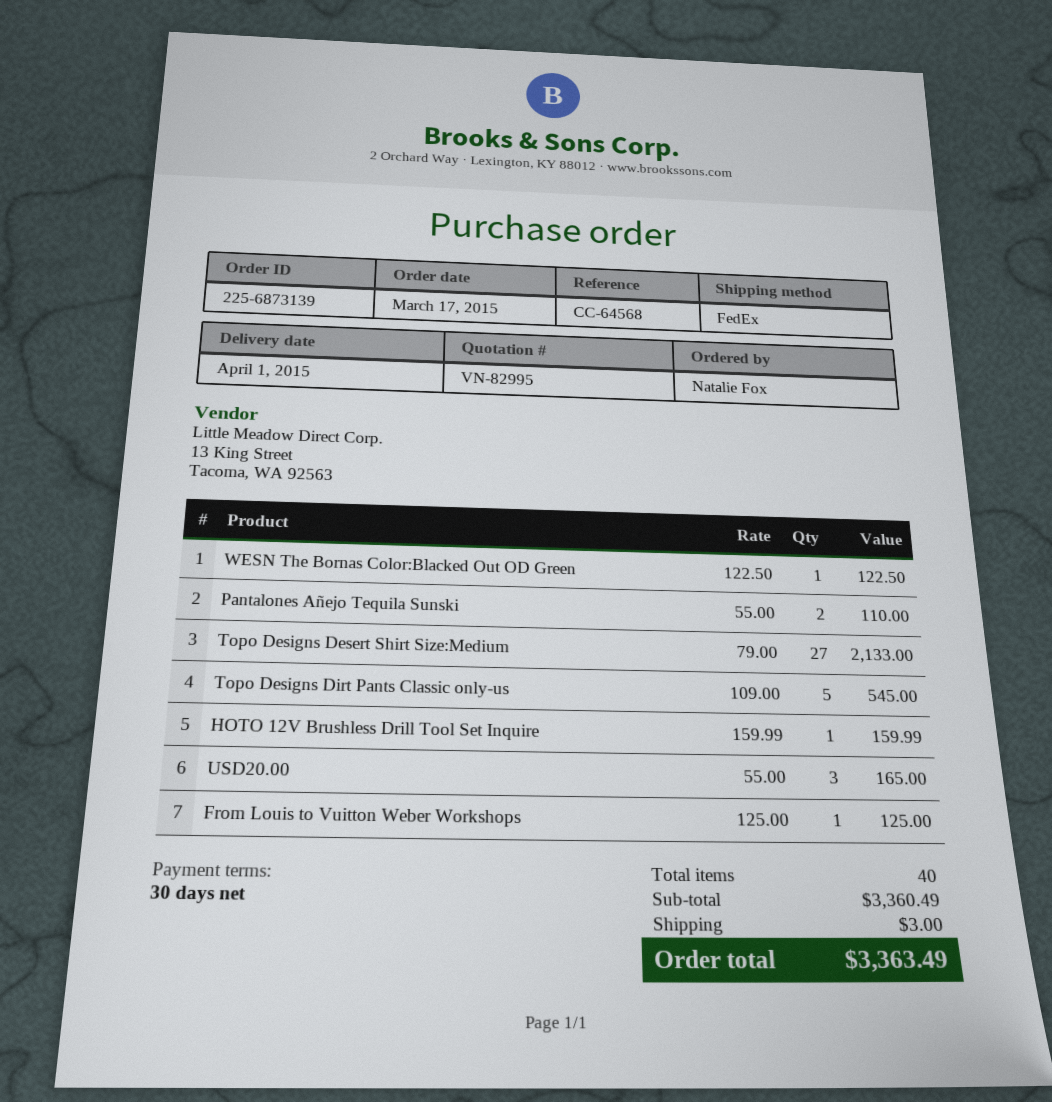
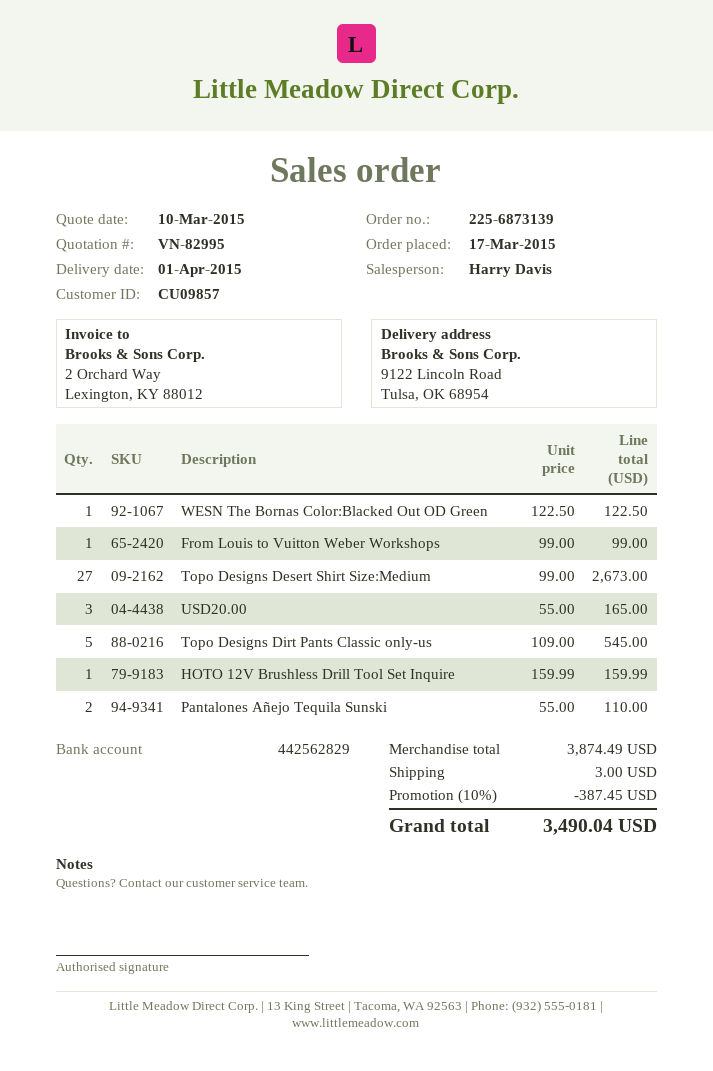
Topo Designs Desert Shirt Size:Medium: 27 x 79.00 = 2133.00 -> 27 x 99.00 = 2673.00
From Louis to Vuitton Weber Workshops: 1 x 125.00 = 125.00 -> 1 x 99.00 = 99.00
subtotal: 3360.49 -> 3874.49
discount: none -> 10% = 387.45
total: 3363.49 -> 3490.04

